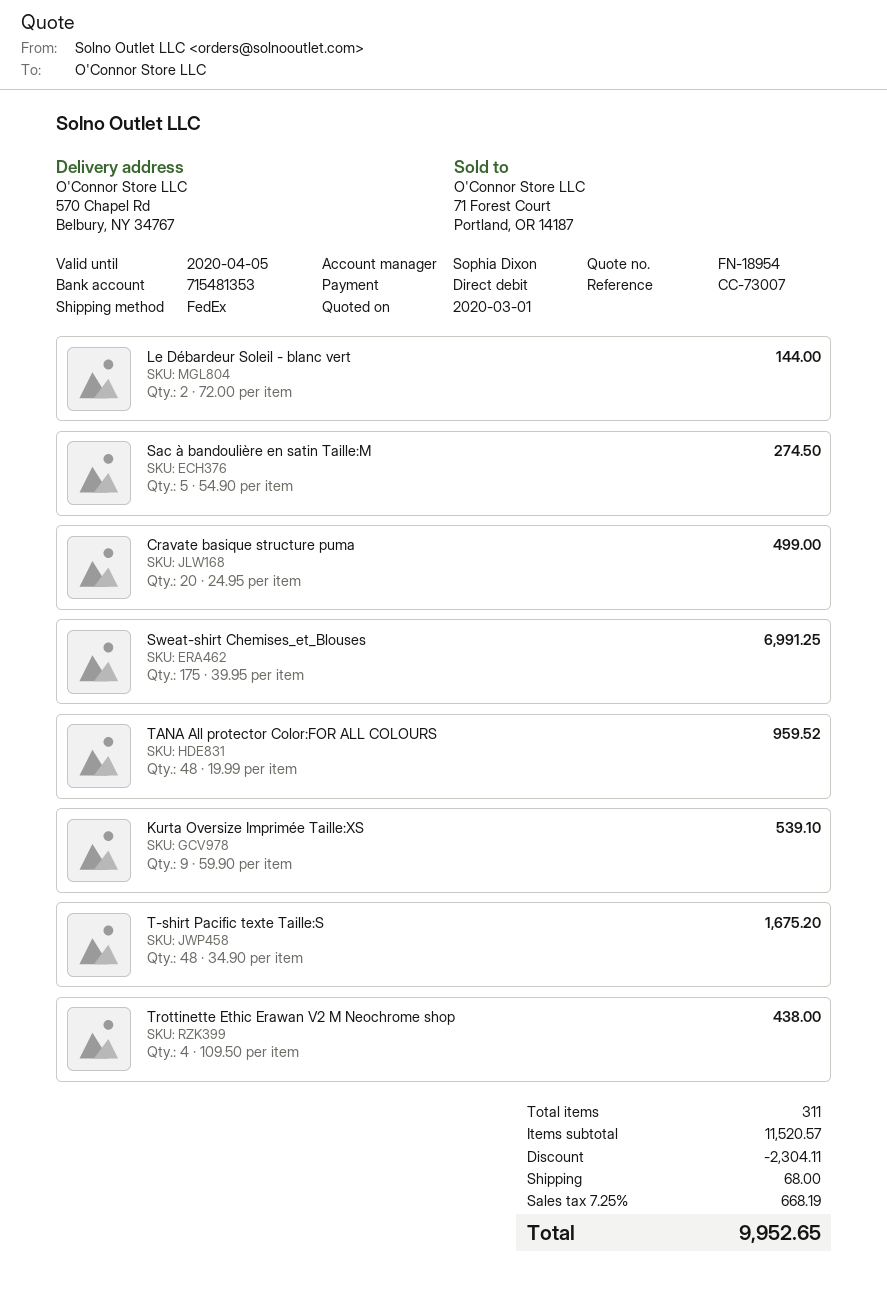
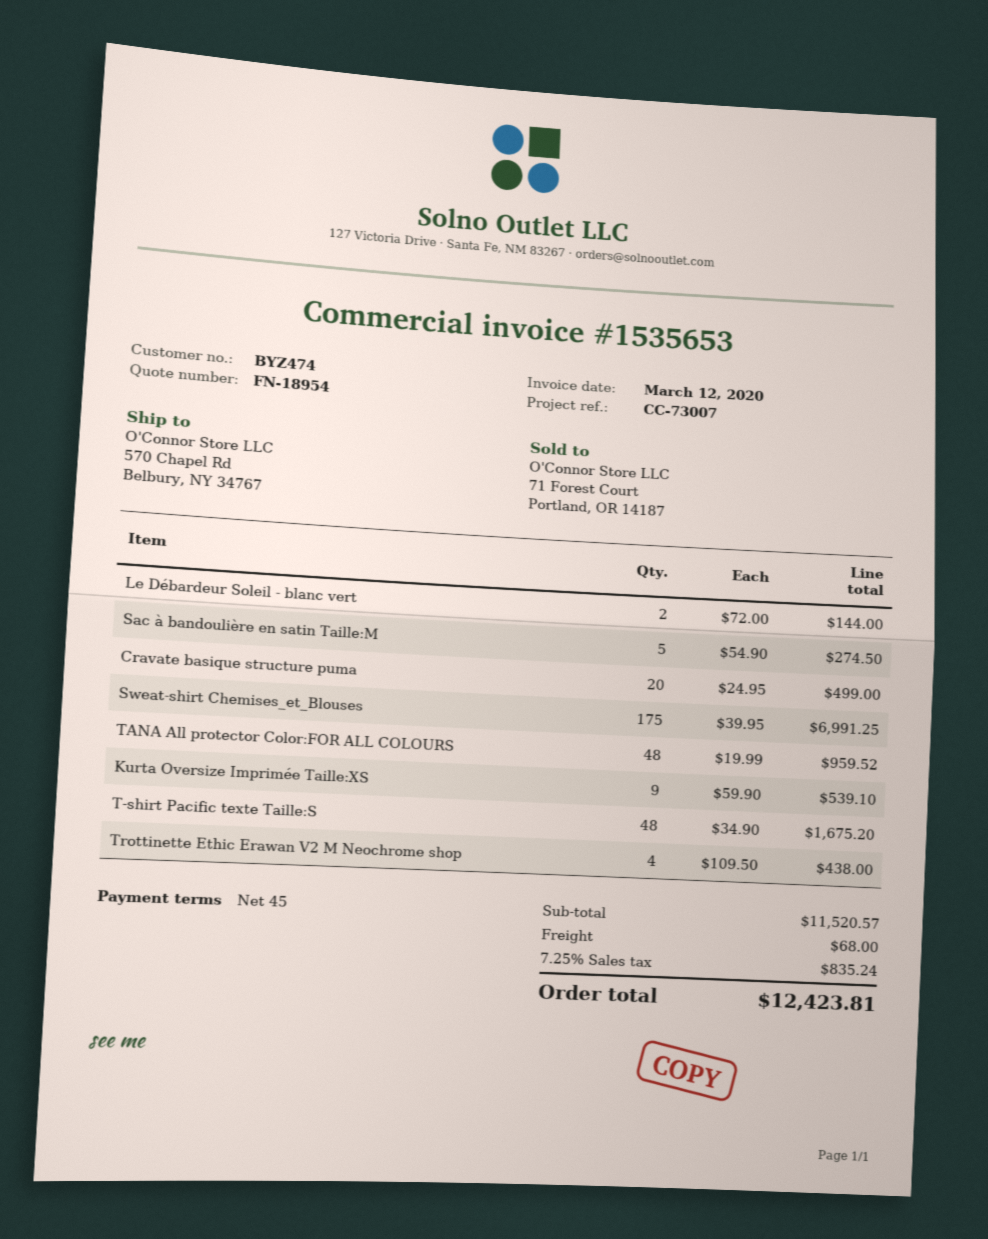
discount: 2304.11 -> none
tax: 7.25% = 668.19 -> 7.25% = 835.24
total: 9952.65 -> 12423.81

